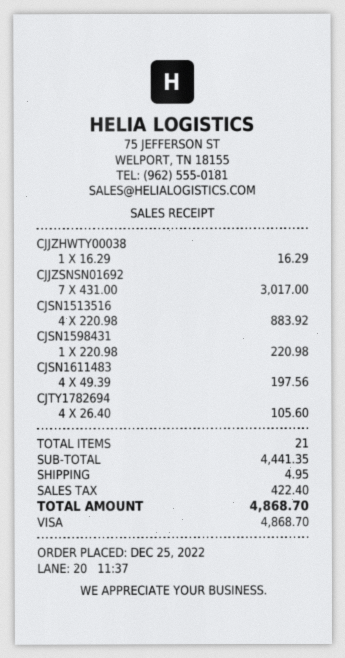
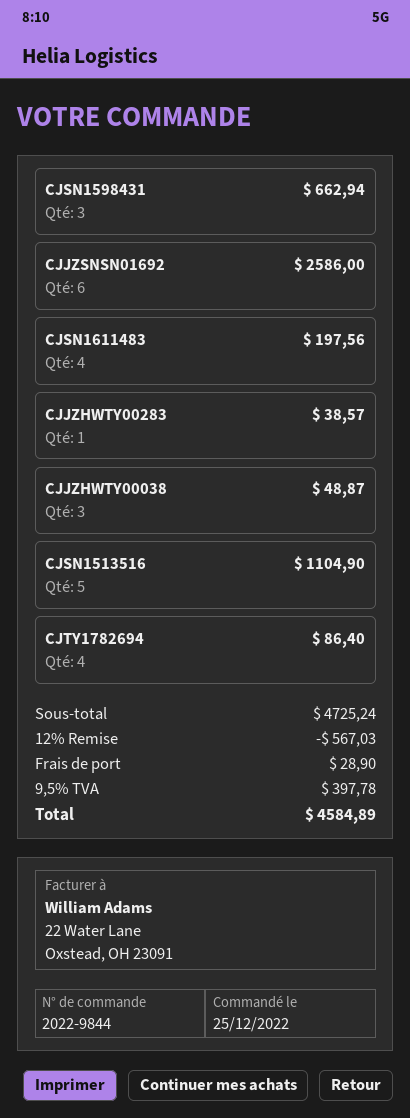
CJJZHWTY00038: 1 for 16.29 -> 3 for 48.87
CJJZSNSN01692: 7 for 3017.00 -> 6 for 2586.00
CJSN1513516: 4 for 883.92 -> 5 for 1104.90
CJSN1598431: 1 for 220.98 -> 3 for 662.94
CJTY1782694: 4 for 105.60 -> 4 for 86.40
CJJZHWTY00283: none -> 1 for 38.57
subtotal: 4441.35 -> 4725.24
discount: none -> 12% = 567.03
shipping: 4.95 -> 28.90
tax: 422.40 -> 397.78
total: 4868.70 -> 4584.89

